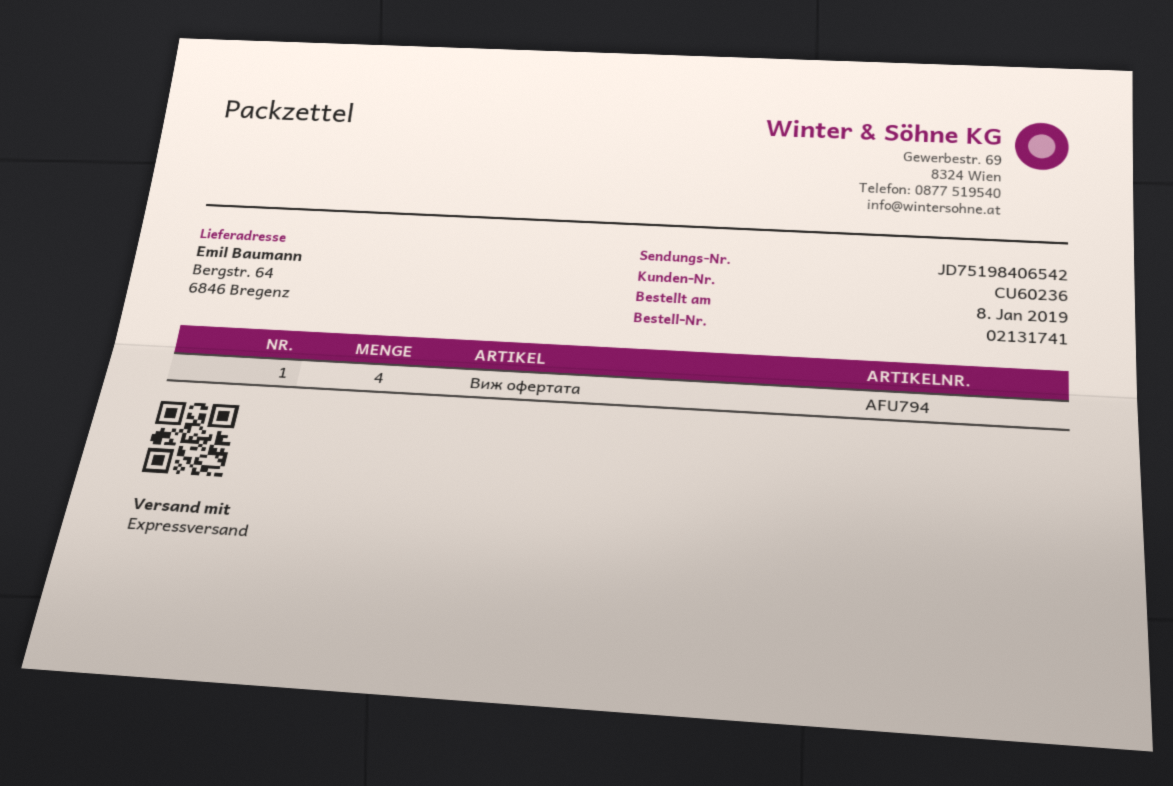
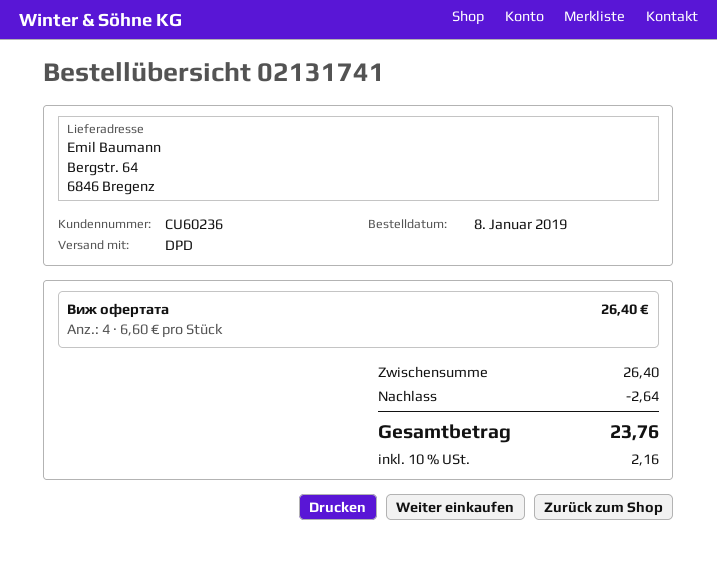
shipping method: express -> DPD

